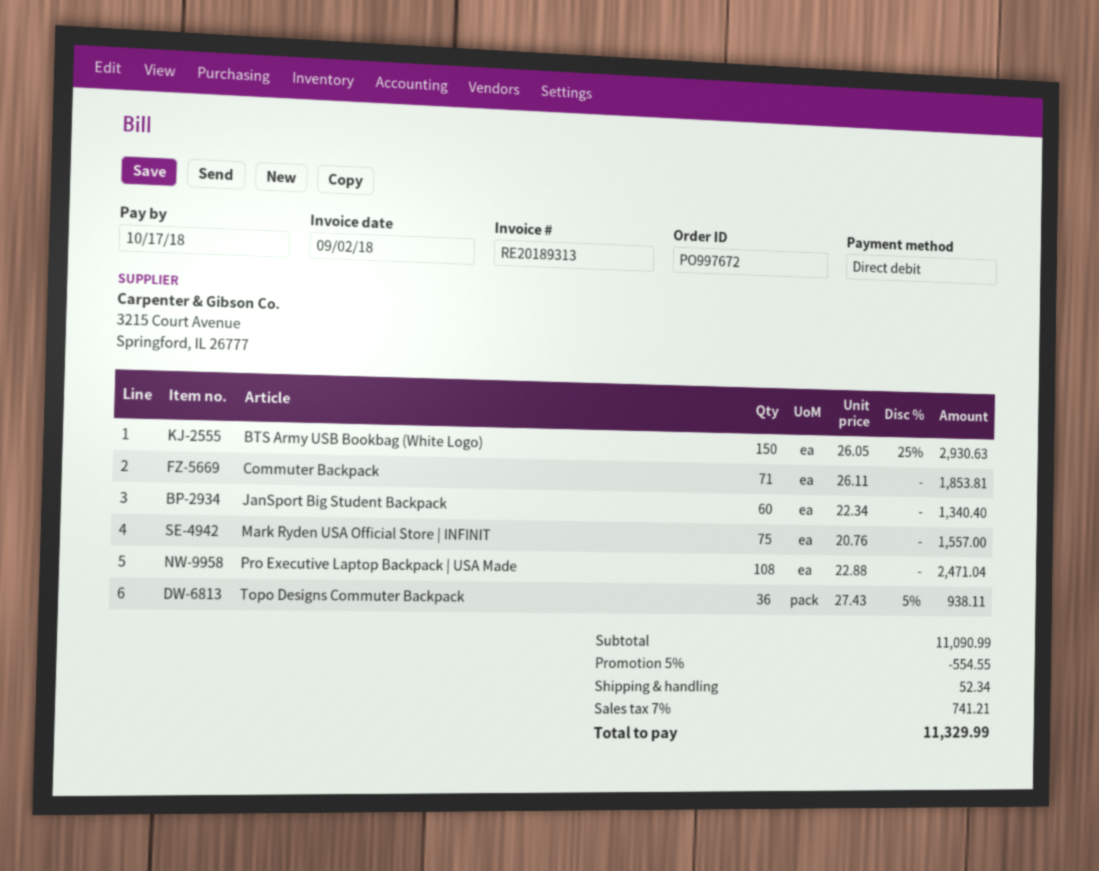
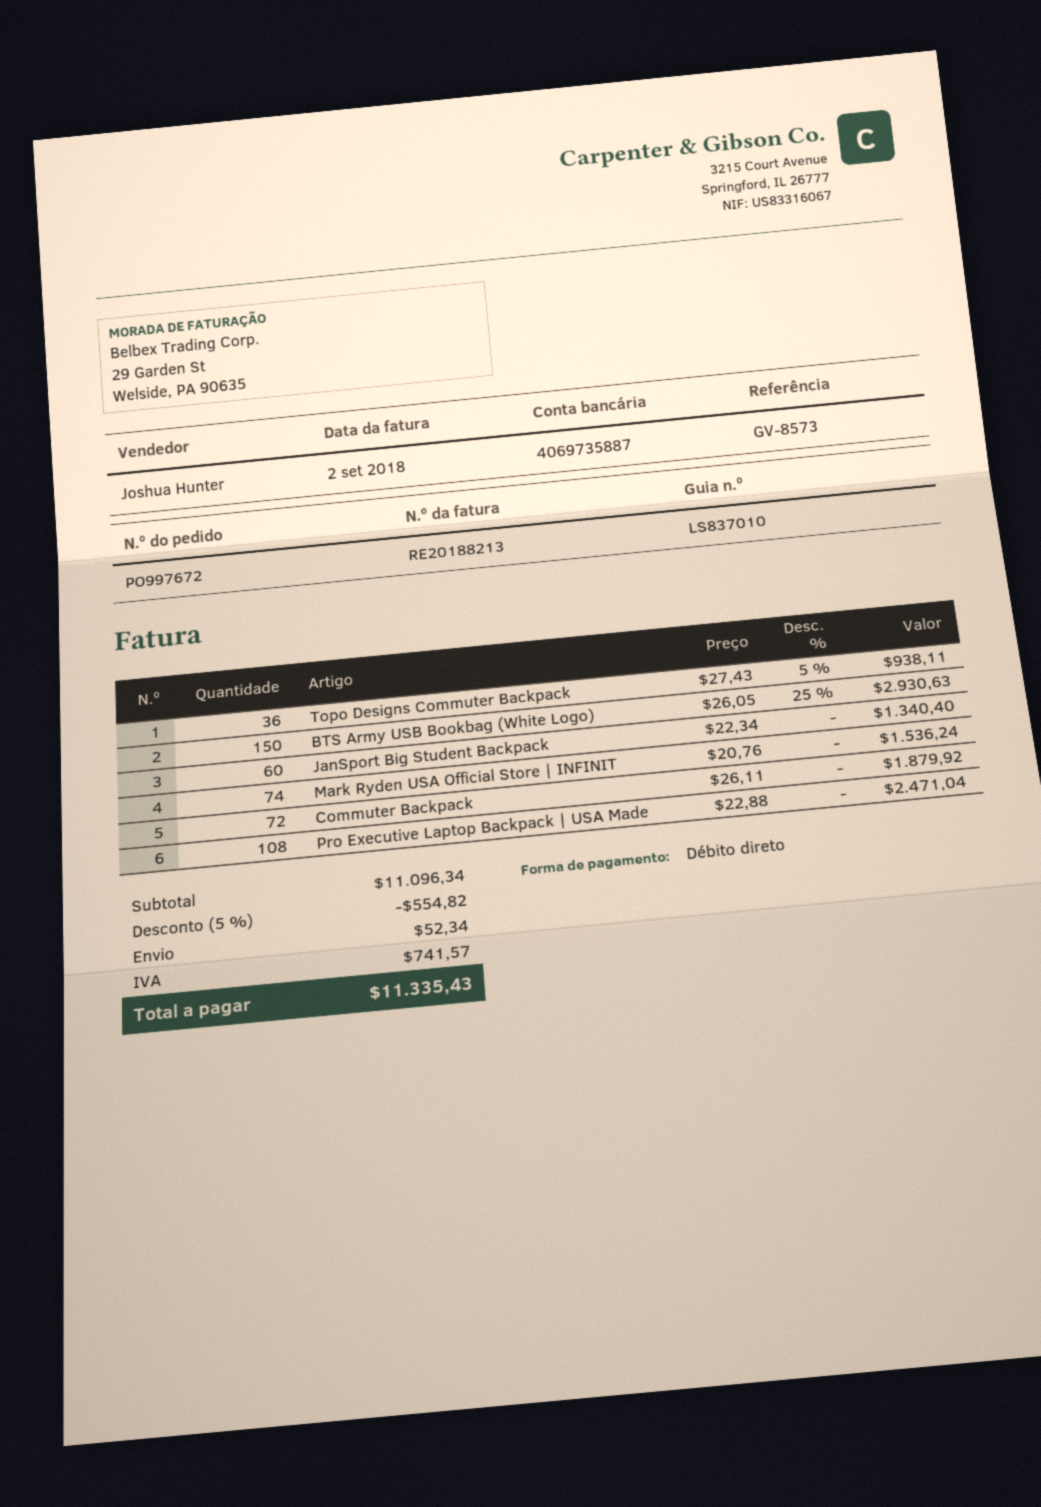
invoice number: RE20189313 -> RE20188213
Commuter Backpack: 71 x 26.11 = 1853.81 -> 72 x 26.11 = 1879.92
Mark Ryden USA Official Store | INFINIT: 75 x 20.76 = 1557.00 -> 74 x 20.76 = 1536.24
subtotal: 11090.99 -> 11096.34
discount: 5% = 554.55 -> 5% = 554.82
tax: 741.21 -> 741.57
total: 11329.99 -> 11335.43

